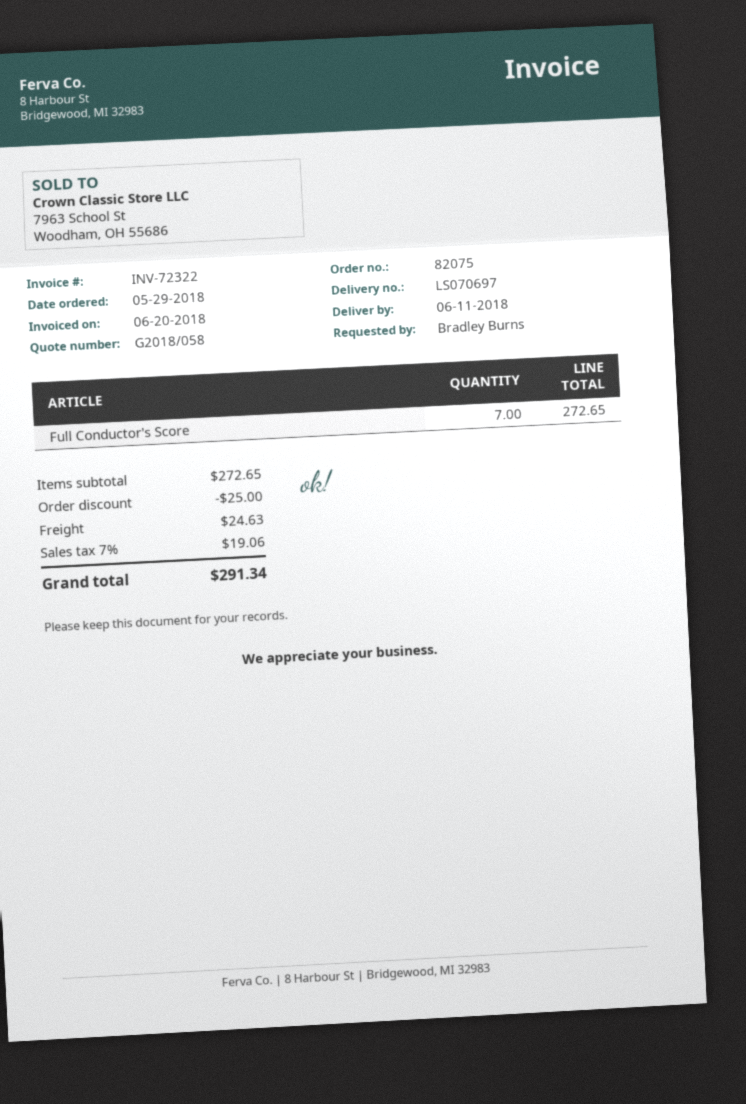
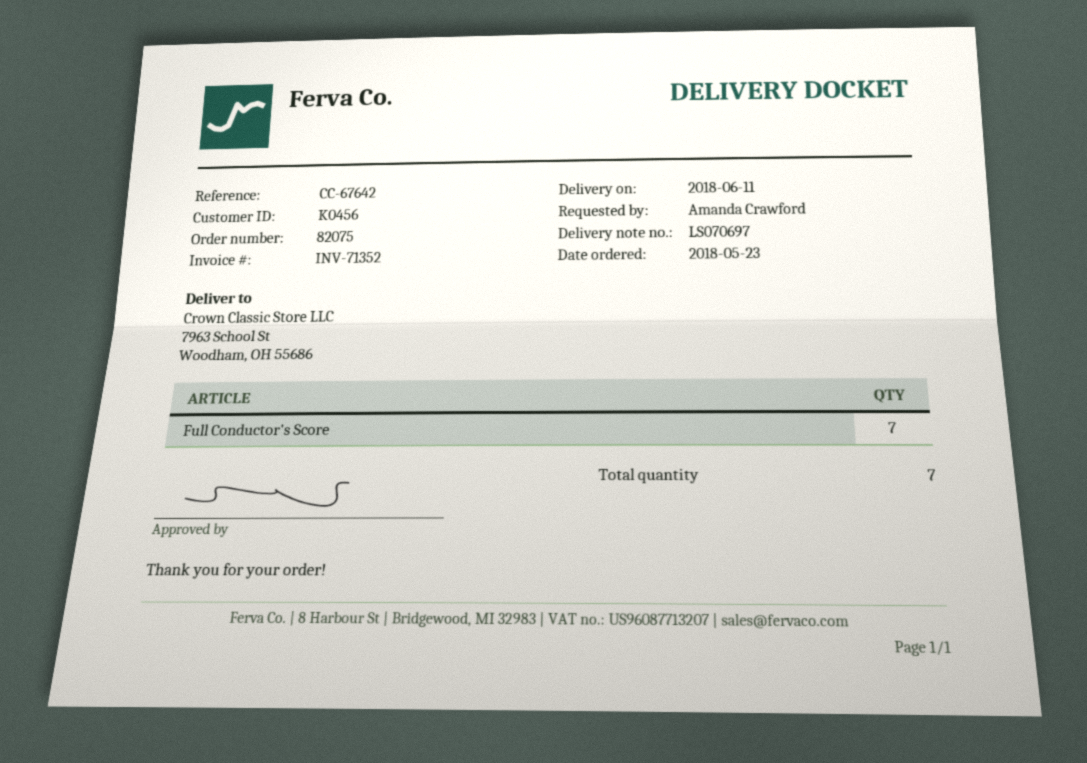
order date: 2018-05-29 -> 2018-05-23
invoice number: INV-72322 -> INV-71352
ordered by: Bradley Burns -> Amanda Crawford

